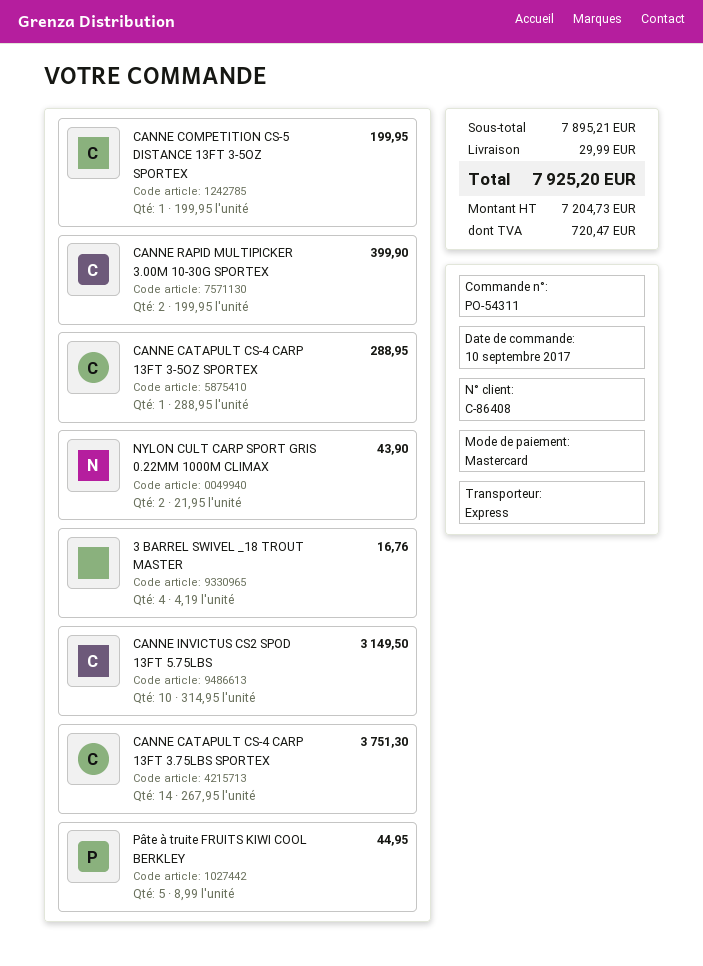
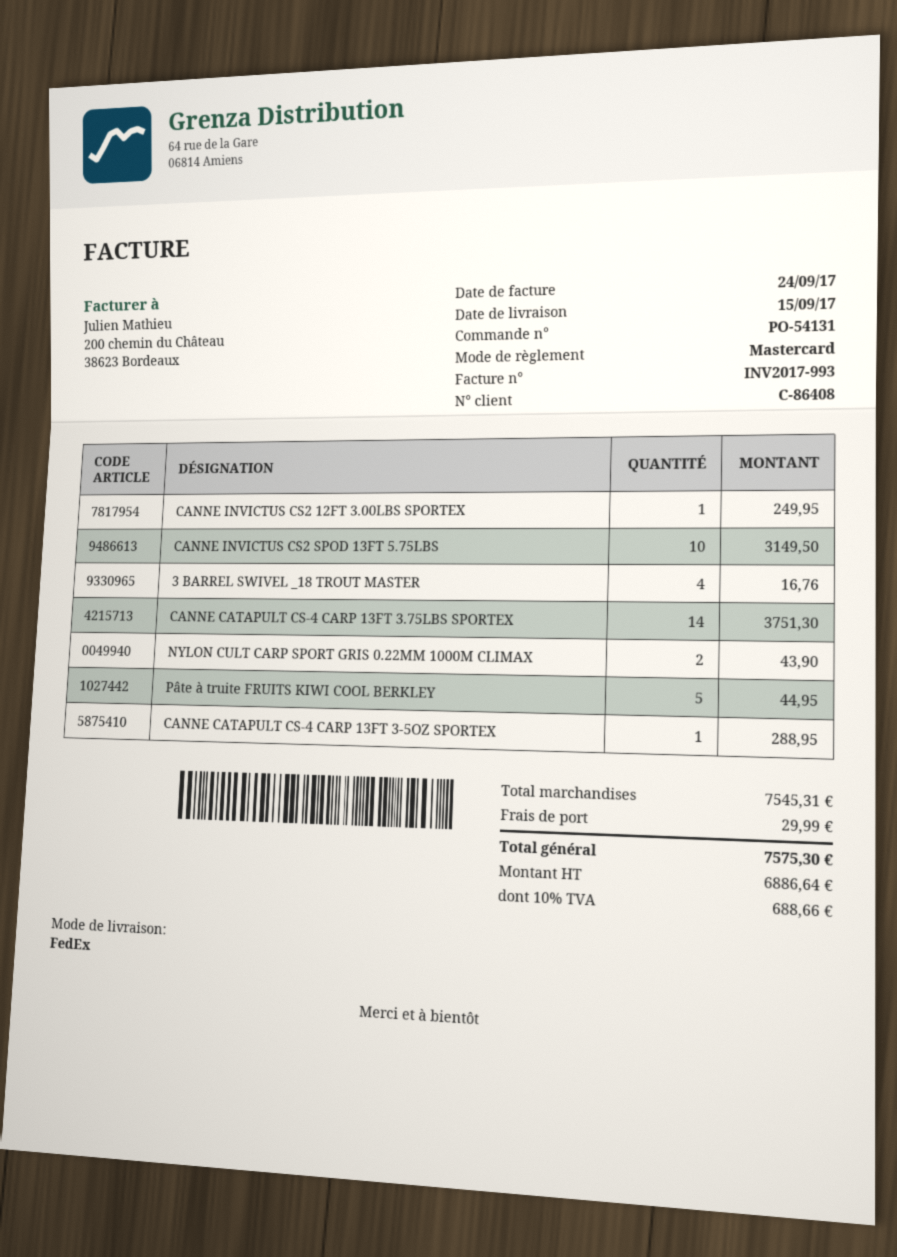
order number: PO-54311 -> PO-54131
shipping method: express -> FedEx
CANNE COMPETITION CS-5 DISTANCE 13FT 3-5OZ SPORTEX: 1 for 199.95 -> none
CANNE RAPID MULTIPICKER 3.00M 10-30G SPORTEX: 2 for 399.90 -> none
CANNE INVICTUS CS2 12FT 3.00LBS SPORTEX: none -> 1 for 249.95
subtotal: 7895.21 -> 7545.31
net: 7204.73 -> 6886.64
tax: 720.47 -> 688.66
total: 7925.20 -> 7575.30

